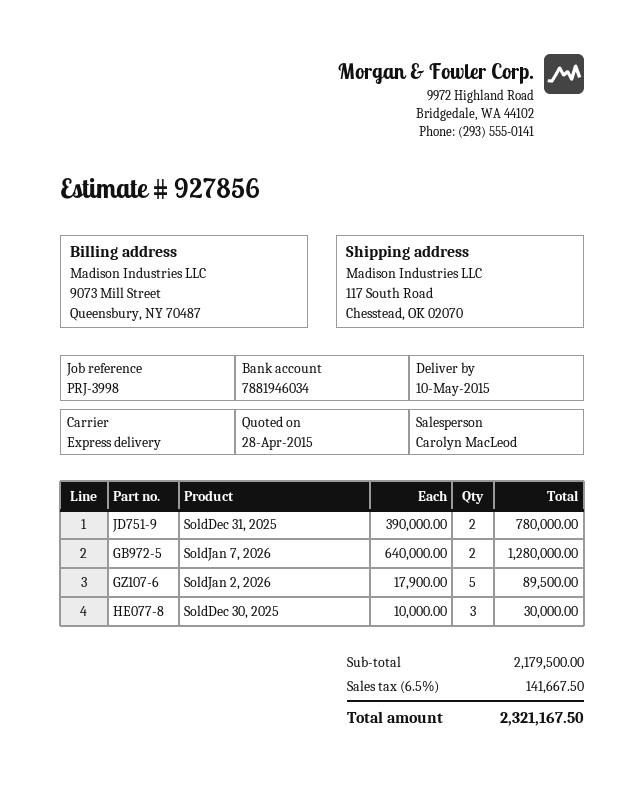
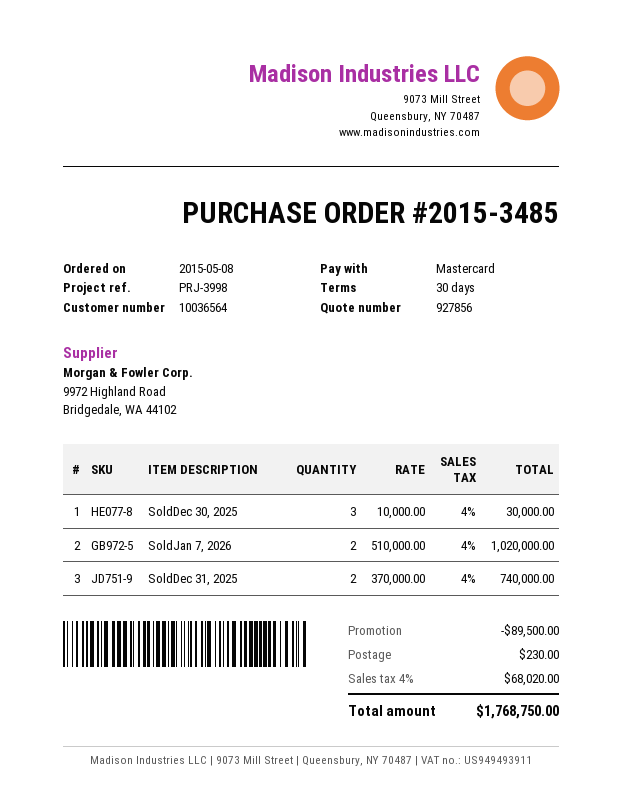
SoldDec 31, 2025: 2 x 390000.00 = 780000.00 -> 2 x 370000.00 = 740000.00
SoldJan 7, 2026: 2 x 640000.00 = 1280000.00 -> 2 x 510000.00 = 1020000.00
SoldJan 2, 2026: 5 x 17900.00 = 89500.00 -> none
discount: none -> 89500.00
shipping: none -> 230.00
tax: 6.5% = 141667.50 -> 4% = 68020.00
total: 2321167.50 -> 1768750.00

